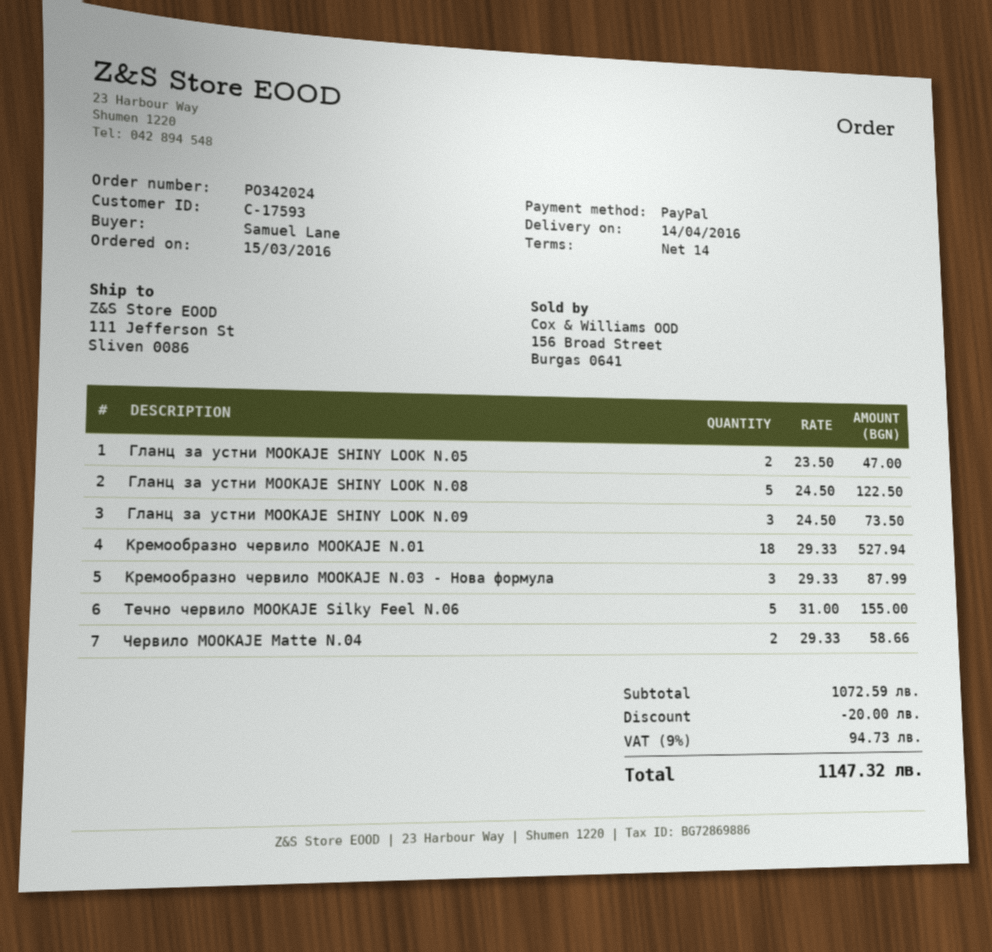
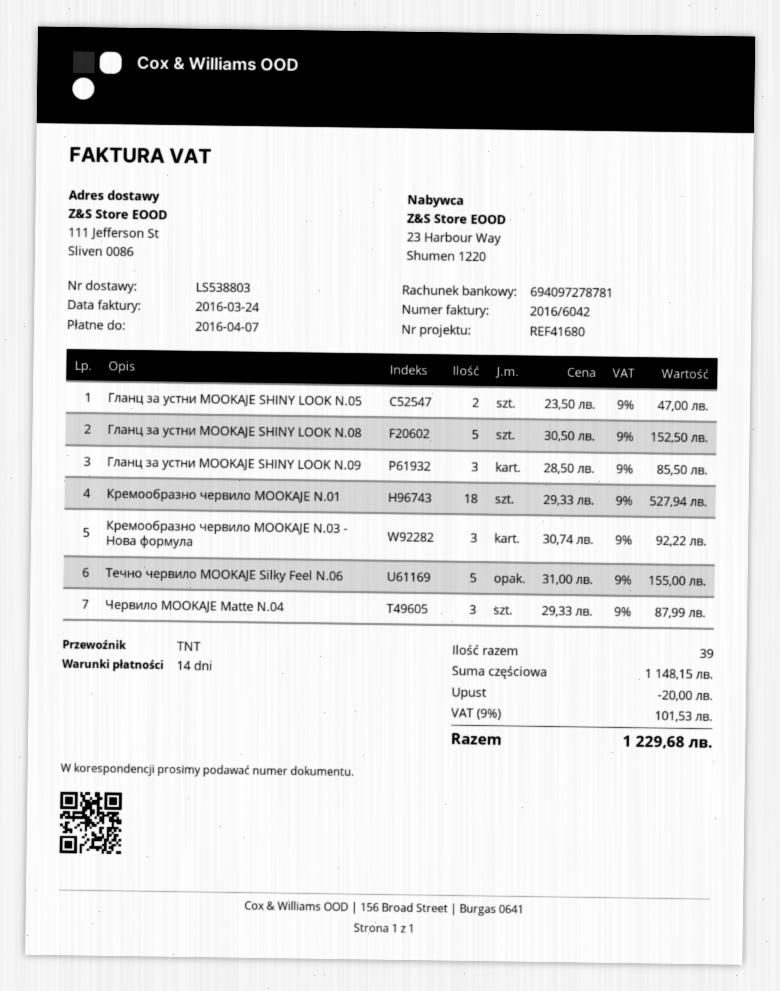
Гланц за устни MOOKAJE SHINY LOOK N.08: 5 x 24.50 = 122.50 -> 5 x 30.50 = 152.50
Гланц за устни MOOKAJE SHINY LOOK N.09: 3 x 24.50 = 73.50 -> 3 x 28.50 = 85.50
Кремообразно червило MOOKAJE N.03 - Нова формула: 3 x 29.33 = 87.99 -> 3 x 30.74 = 92.22
Червило MOOKAJE Matte N.04: 2 x 29.33 = 58.66 -> 3 x 29.33 = 87.99
subtotal: 1072.59 -> 1148.15
tax: 9% = 94.73 -> 9% = 101.53
total: 1147.32 -> 1229.68

